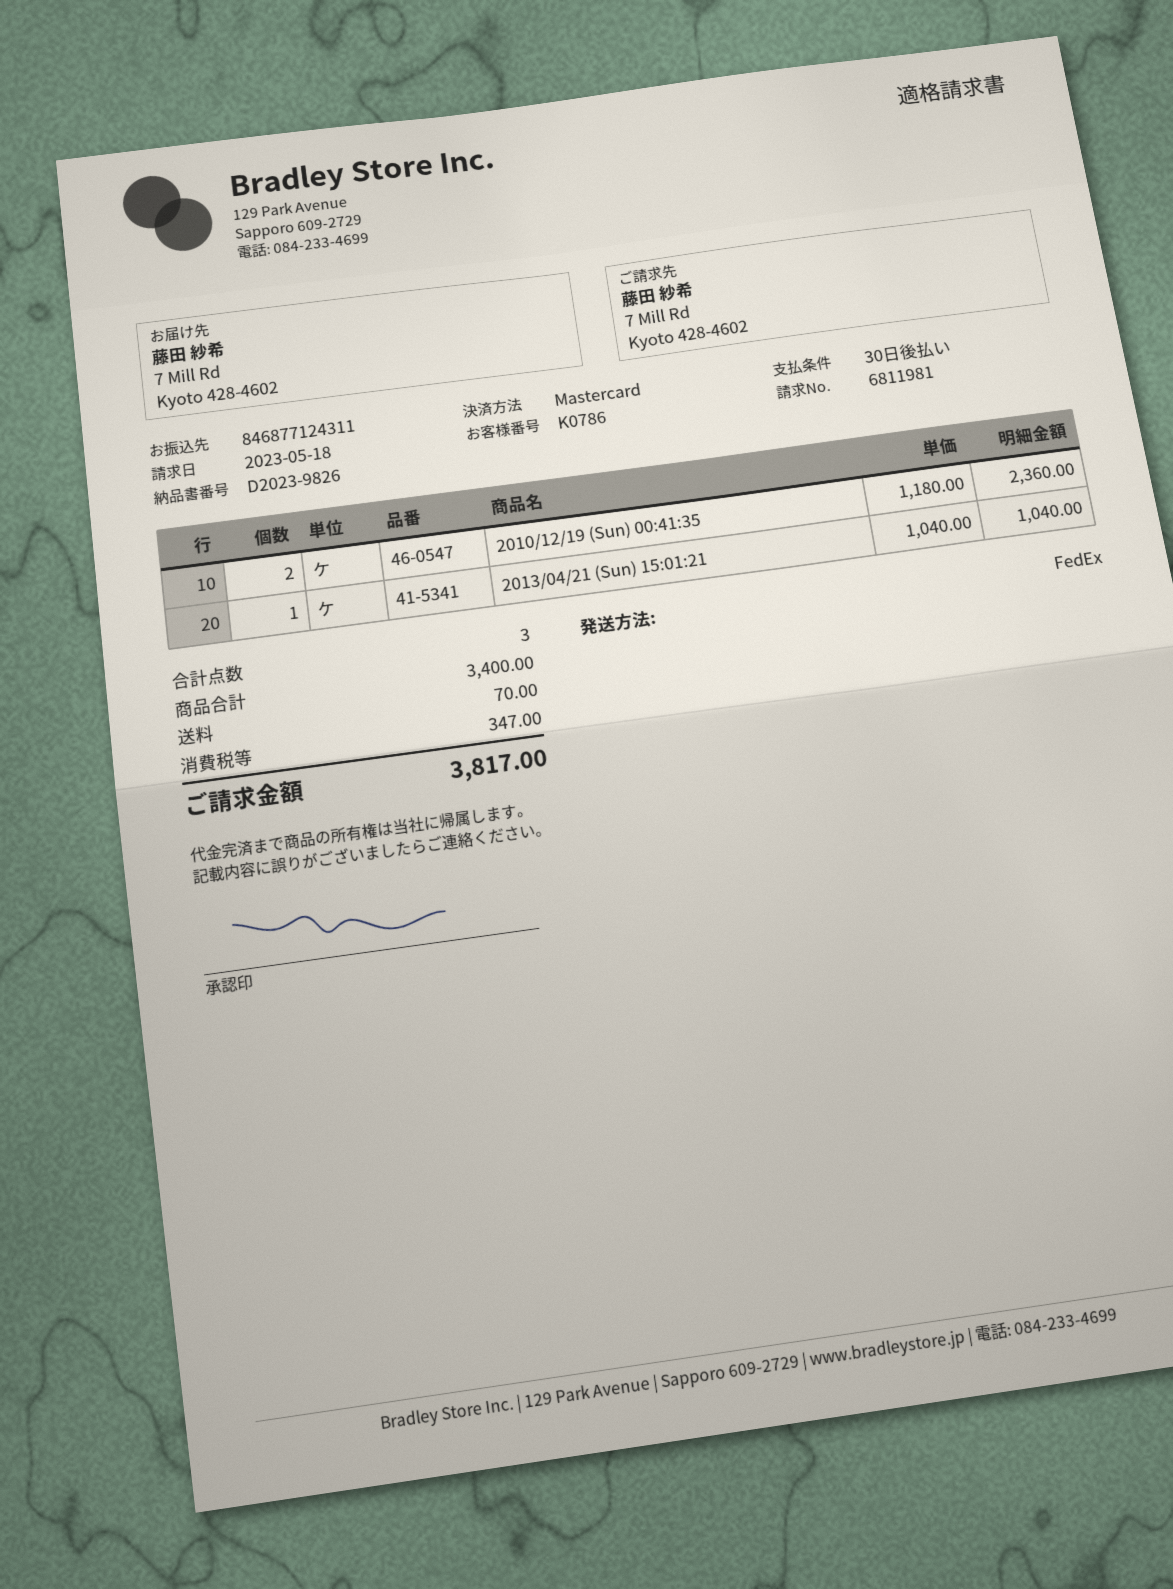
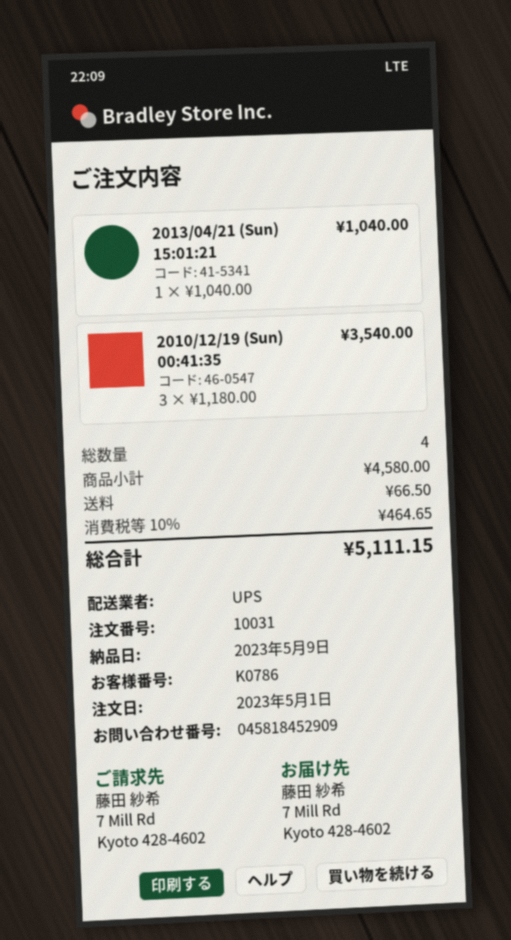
shipping method: FedEx -> UPS
2010/12/19 (Sun) 00:41:35: 2 x 1180.00 = 2360.00 -> 3 x 1180.00 = 3540.00
total quantity: 3 -> 4
subtotal: 3400.00 -> 4580.00
shipping: 70.00 -> 66.50
tax: 347.00 -> 464.65
total: 3817.00 -> 5111.15

